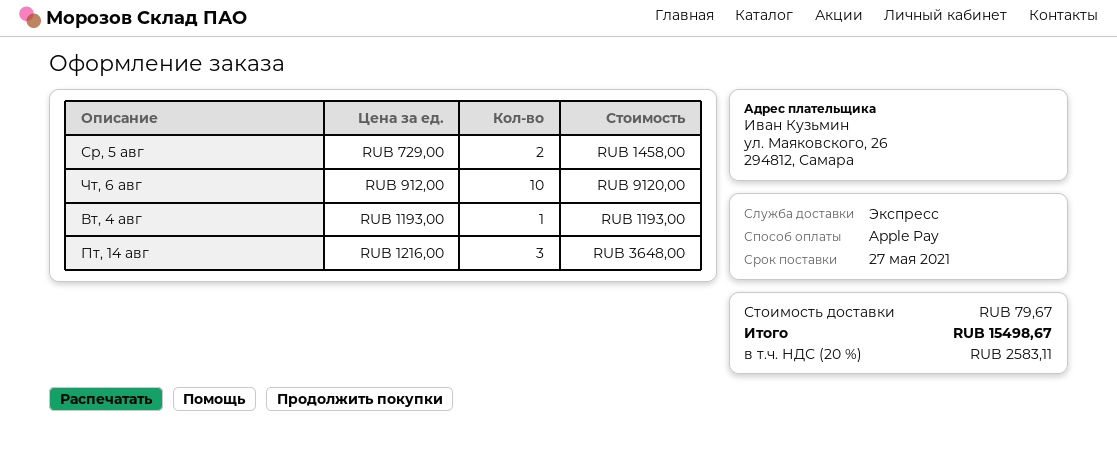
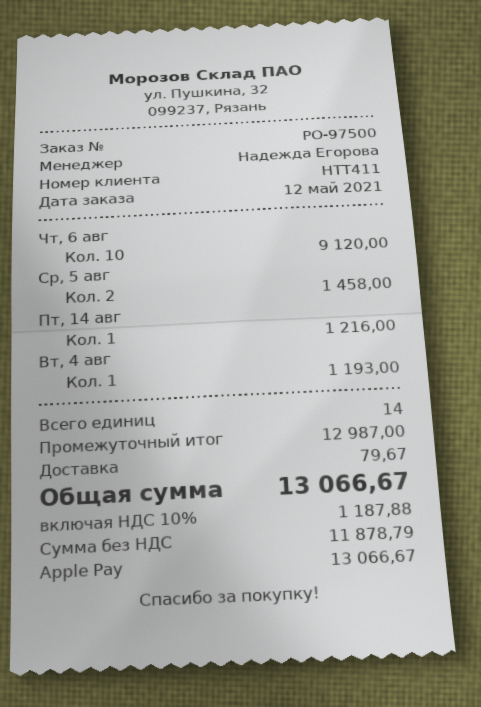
Пт, 14 авг: 3 for 3648.00 -> 1 for 1216.00
tax: 20% = 2583.11 -> 10% = 1187.88
total: 15498.67 -> 13066.67

